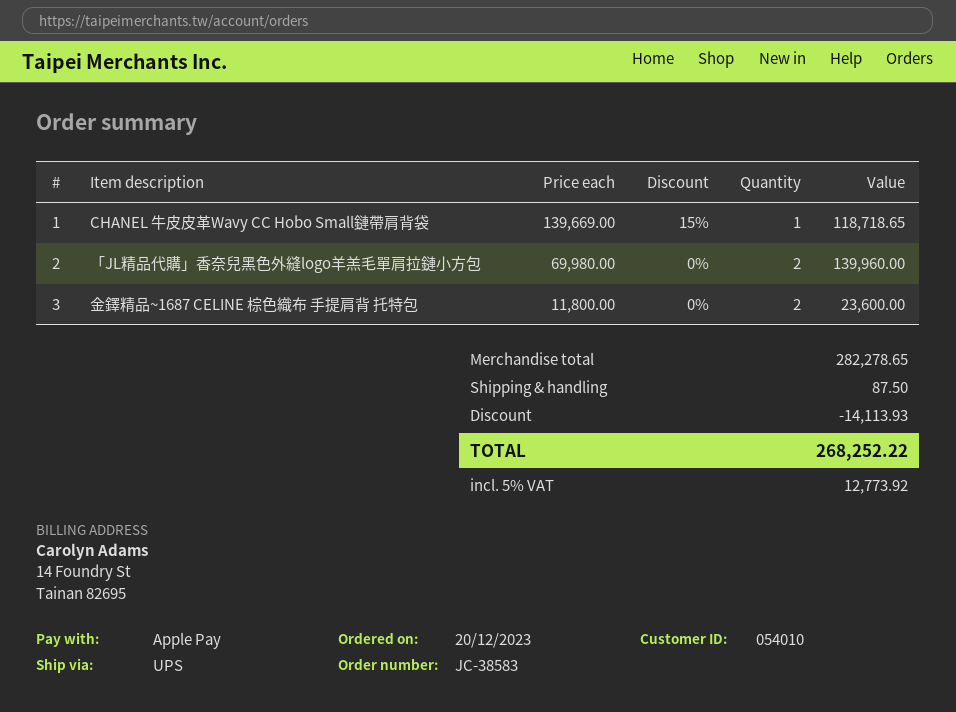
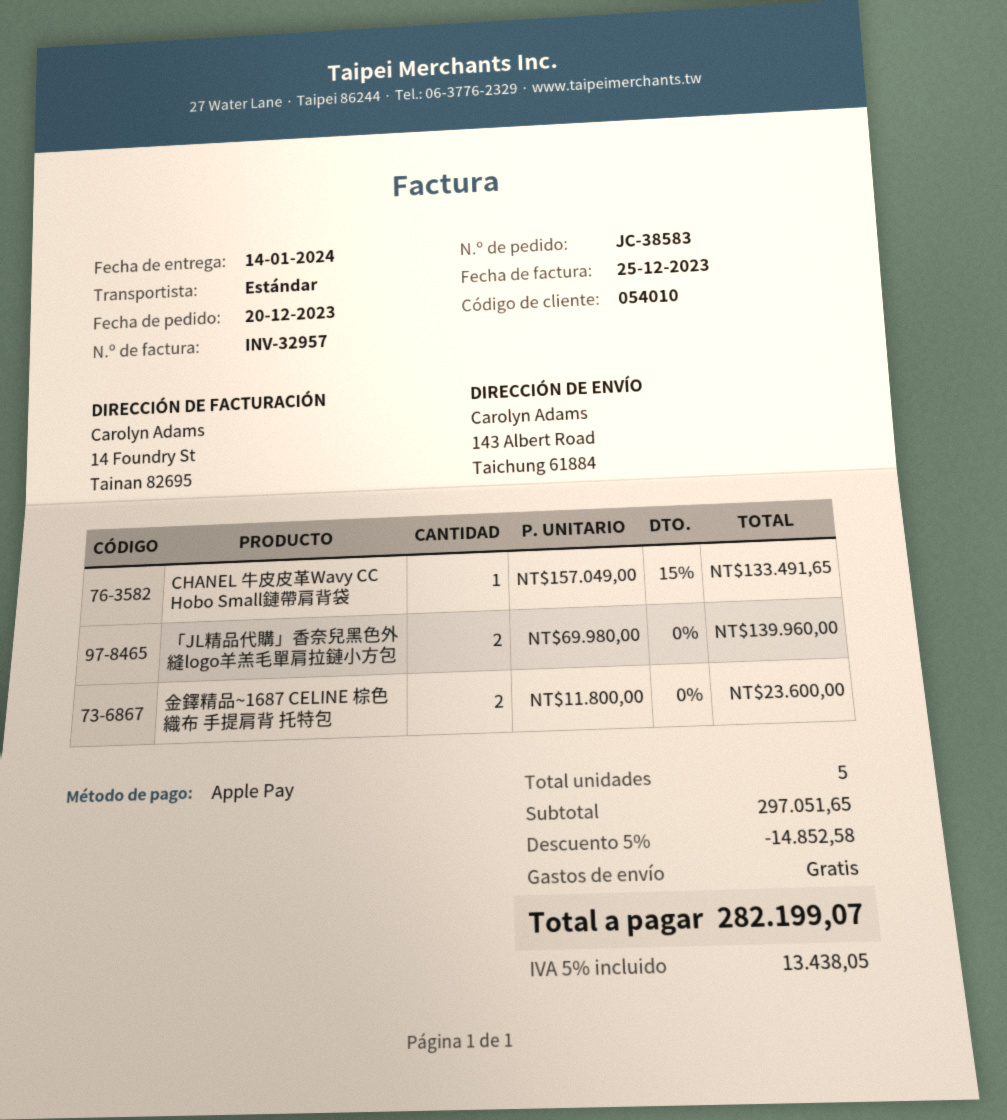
shipping method: UPS -> standard
CHANEL 牛皮皮革Wavy CC Hobo Small鏈帶肩背袋: 1 x 139669.00 - 15% = 118718.65 -> 1 x 157049.00 - 15% = 133491.65
subtotal: 282278.65 -> 297051.65
discount: 14113.93 -> 14852.58
shipping: 87.50 -> 0.00
tax: 5% = 12773.92 -> 5% = 13438.05
total: 268252.22 -> 282199.07

